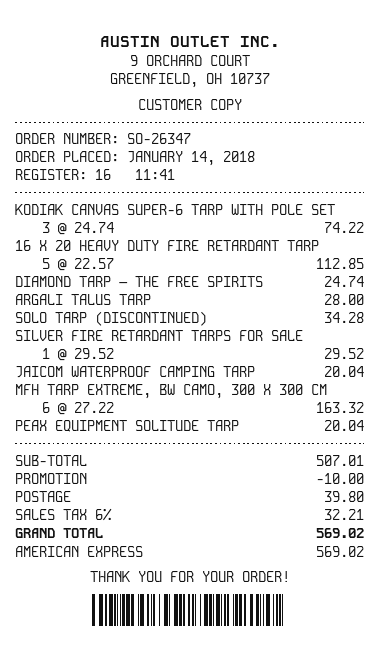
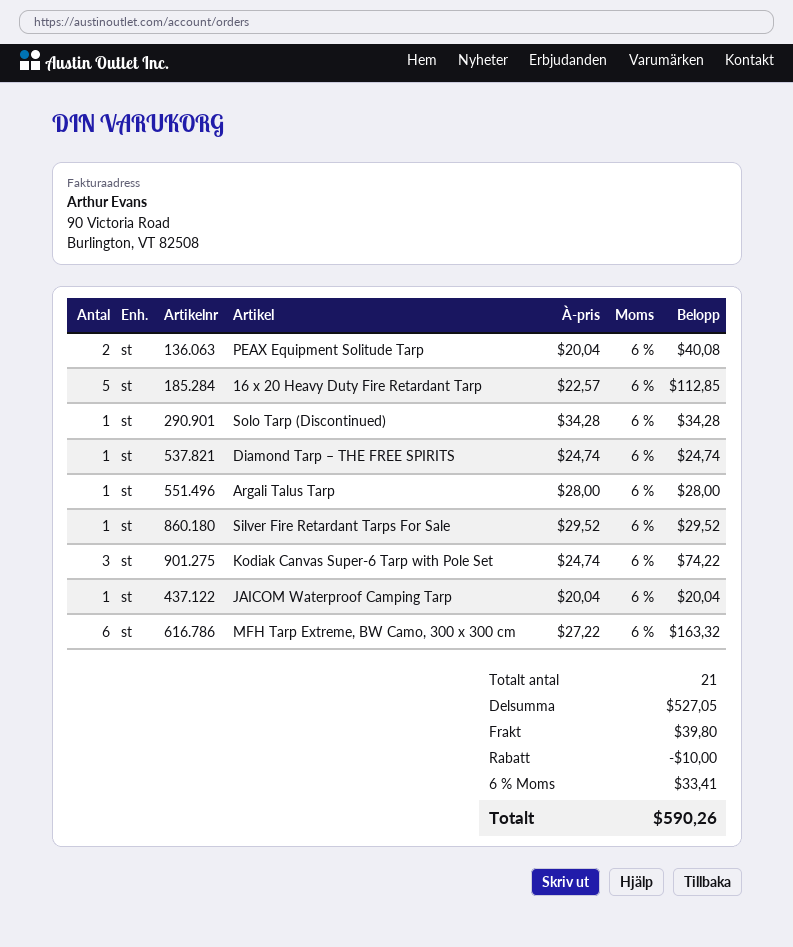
PEAX EQUIPMENT SOLITUDE TARP: 1 x 20.04 = 20.04 -> 2 x 20.04 = 40.08
subtotal: 507.01 -> 527.05
tax: 6% = 32.21 -> 6% = 33.41
total: 569.02 -> 590.26

